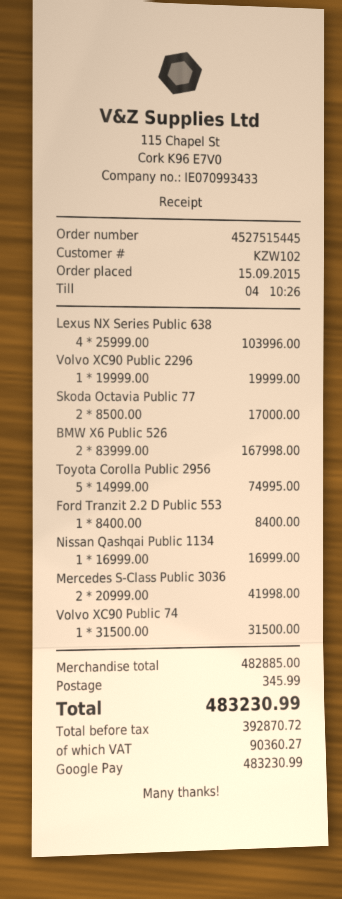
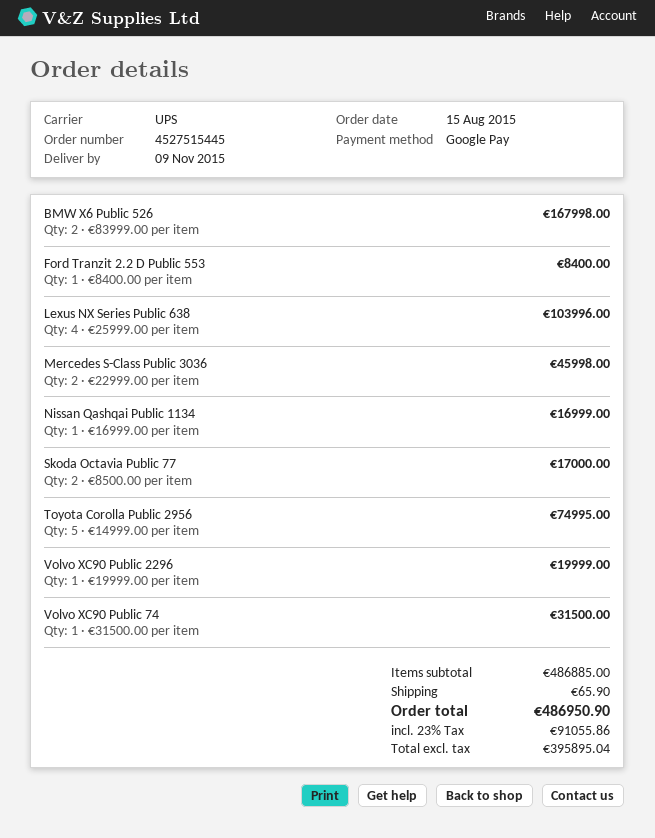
order date: 2015-09-15 -> 2015-08-15
Mercedes S-Class Public 3036: 2 x 20999.00 = 41998.00 -> 2 x 22999.00 = 45998.00
subtotal: 482885.00 -> 486885.00
shipping: 345.99 -> 65.90
net: 392870.72 -> 395895.04
tax: 90360.27 -> 91055.86
total: 483230.99 -> 486950.90

